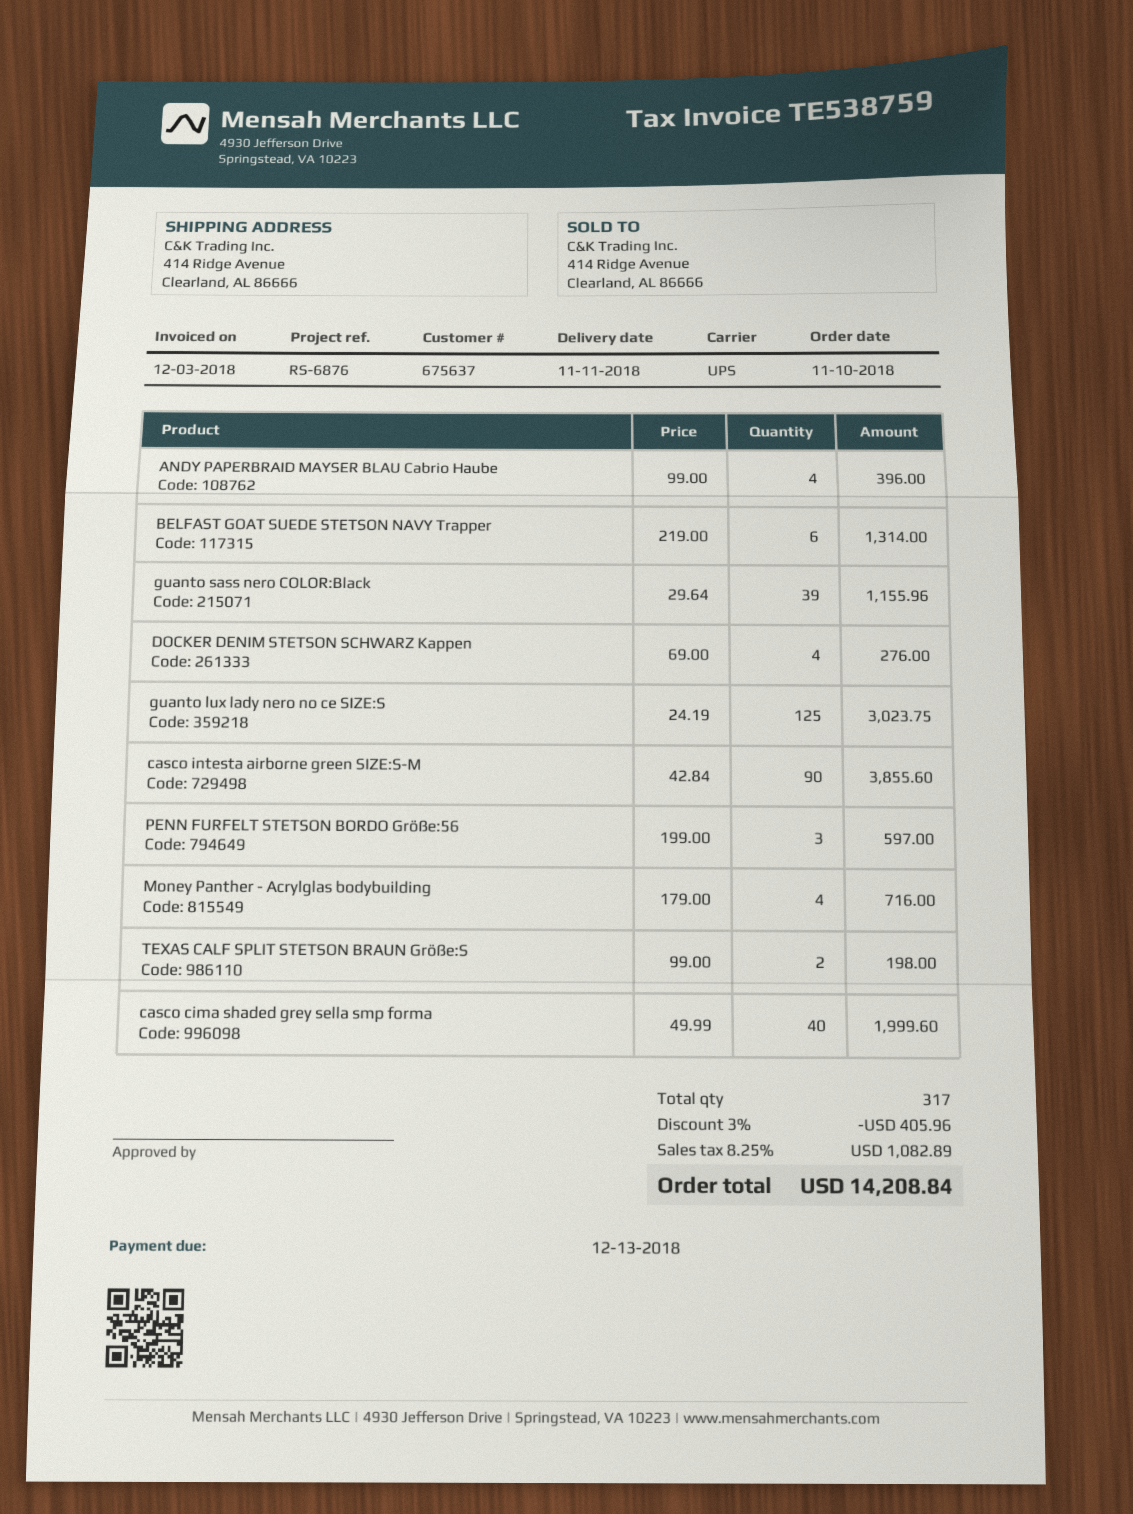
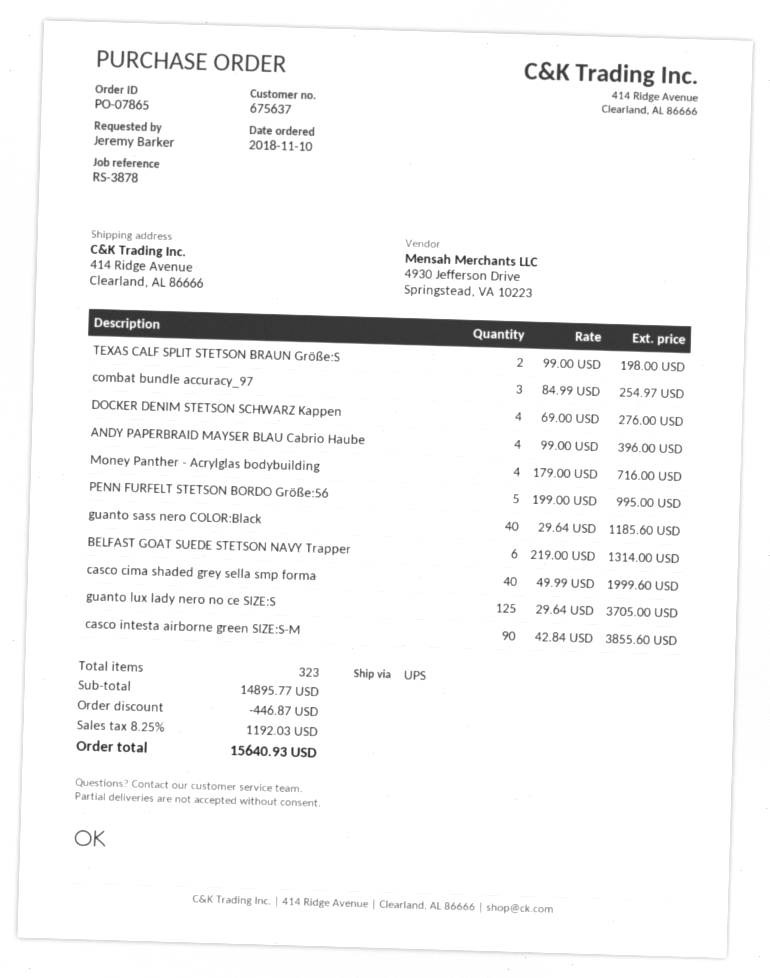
reference: RS-6876 -> RS-3878
guanto sass nero COLOR:Black: 39 x 29.64 = 1155.96 -> 40 x 29.64 = 1185.60
guanto lux lady nero no ce SIZE:S: 125 x 24.19 = 3023.75 -> 125 x 29.64 = 3705.00
PENN FURFELT STETSON BORDO Größe:56: 3 x 199.00 = 597.00 -> 5 x 199.00 = 995.00
combat bundle accuracy_97: none -> 3 x 84.99 = 254.97
total quantity: 317 -> 323
discount: 405.96 -> 446.87
tax: 8.25% = 1082.89 -> 8.25% = 1192.03
total: 14208.84 -> 15640.93

